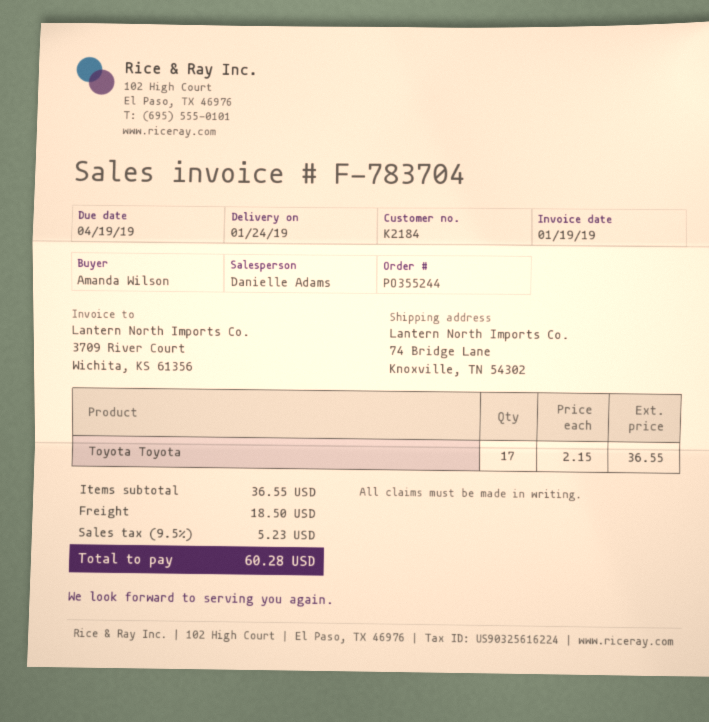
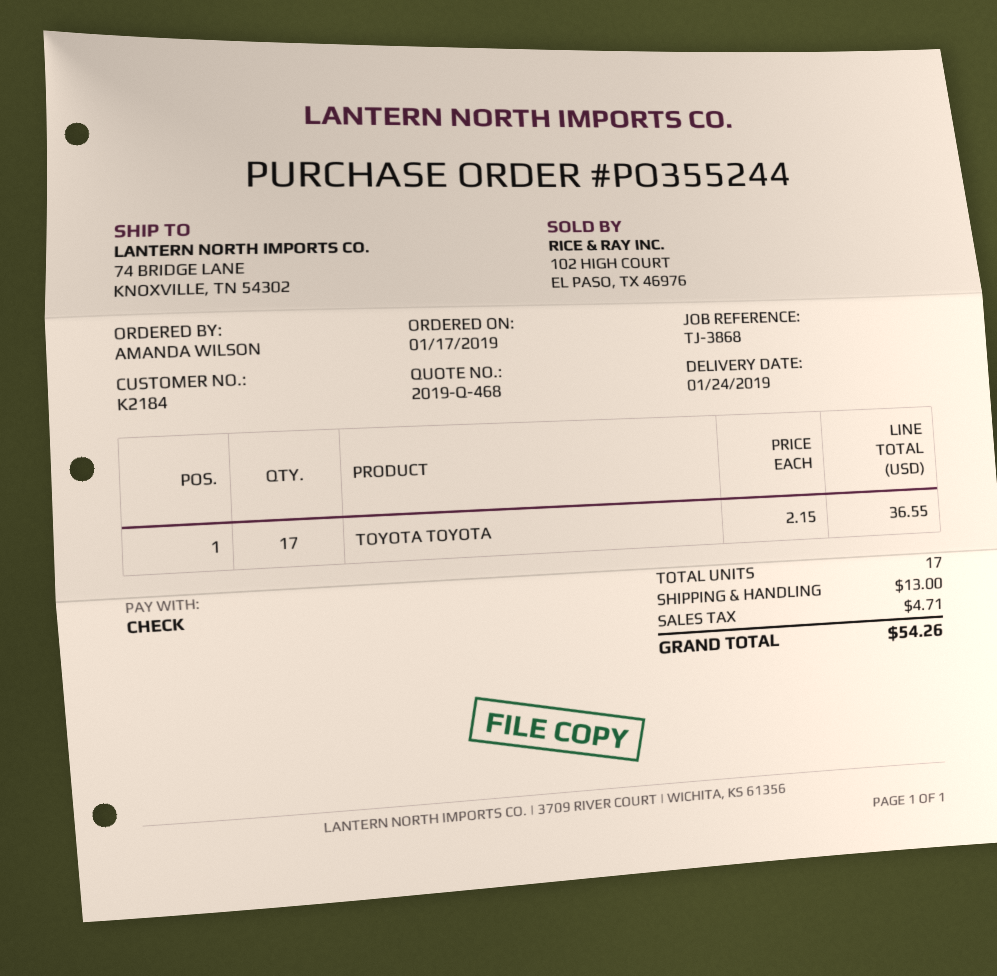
shipping: 18.50 -> 13.00
tax: 5.23 -> 4.71
total: 60.28 -> 54.26

